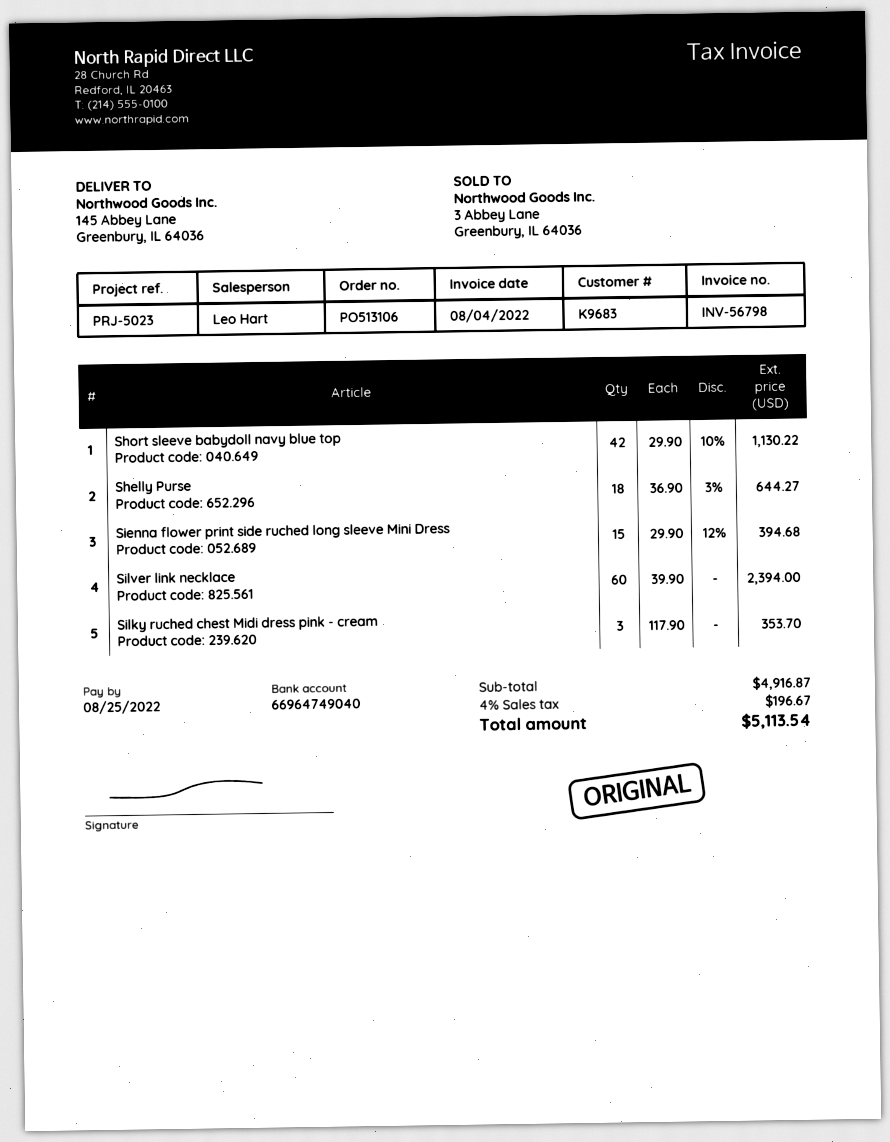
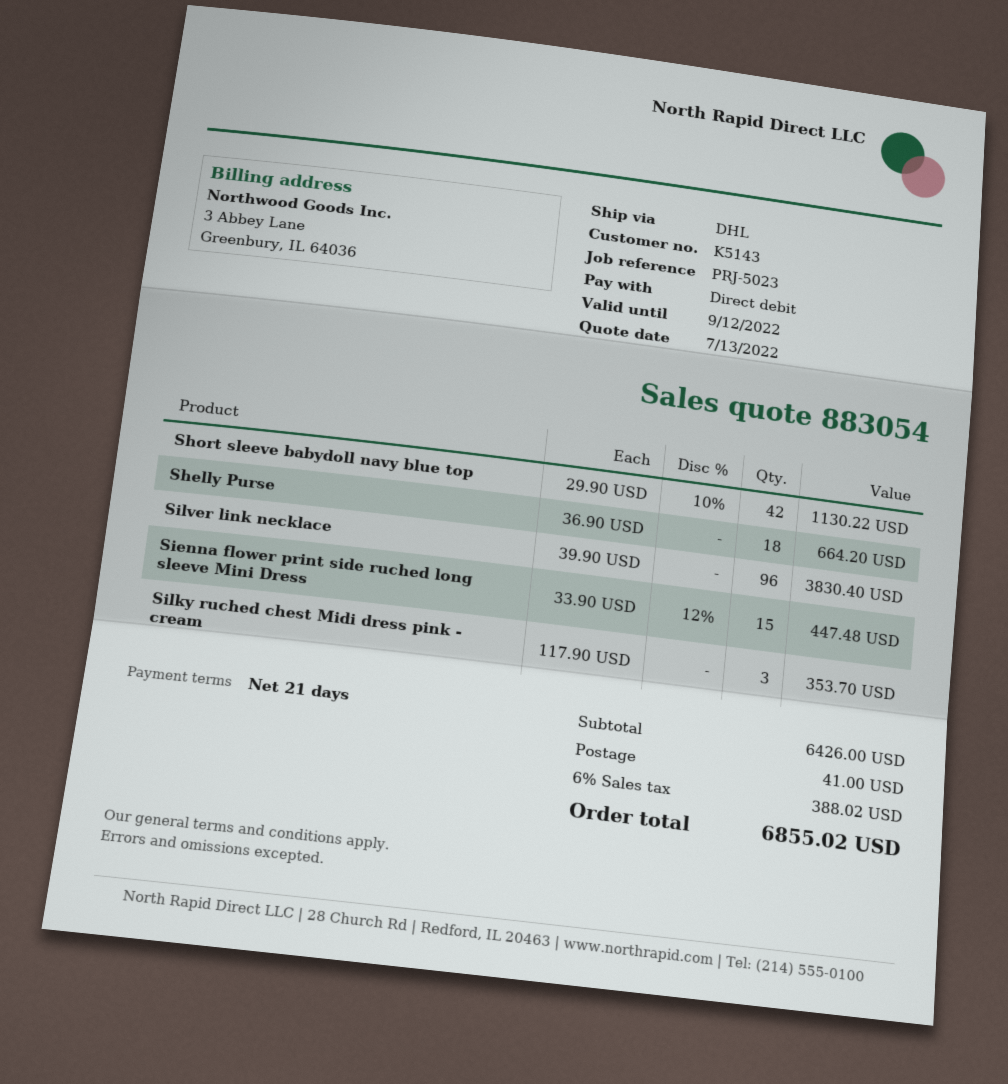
customer number: K9683 -> K5143
Shelly Purse: 18 x 36.90 - 3% = 644.27 -> 18 x 36.90 = 664.20
Sienna flower print side ruched long sleeve Mini Dress: 15 x 29.90 - 12% = 394.68 -> 15 x 33.90 - 12% = 447.48
Silver link necklace: 60 x 39.90 = 2394.00 -> 96 x 39.90 = 3830.40
subtotal: 4916.87 -> 6426.00
shipping: none -> 41.00
tax: 4% = 196.67 -> 6% = 388.02
total: 5113.54 -> 6855.02

